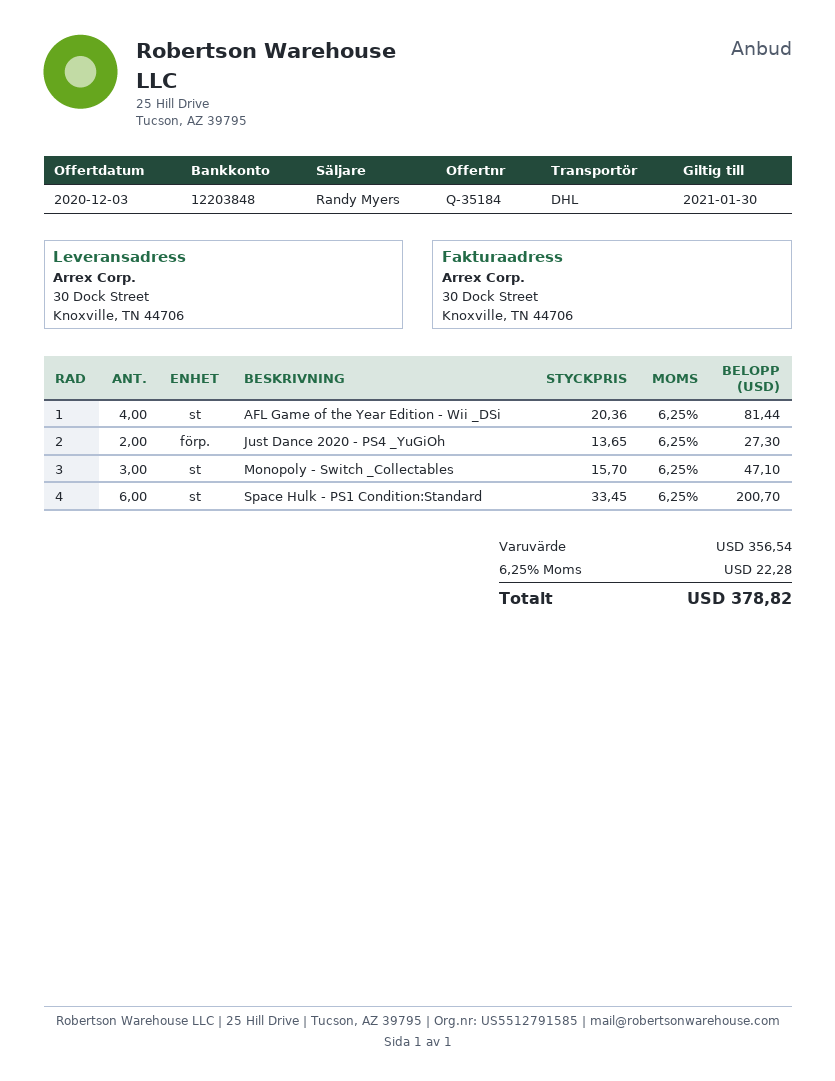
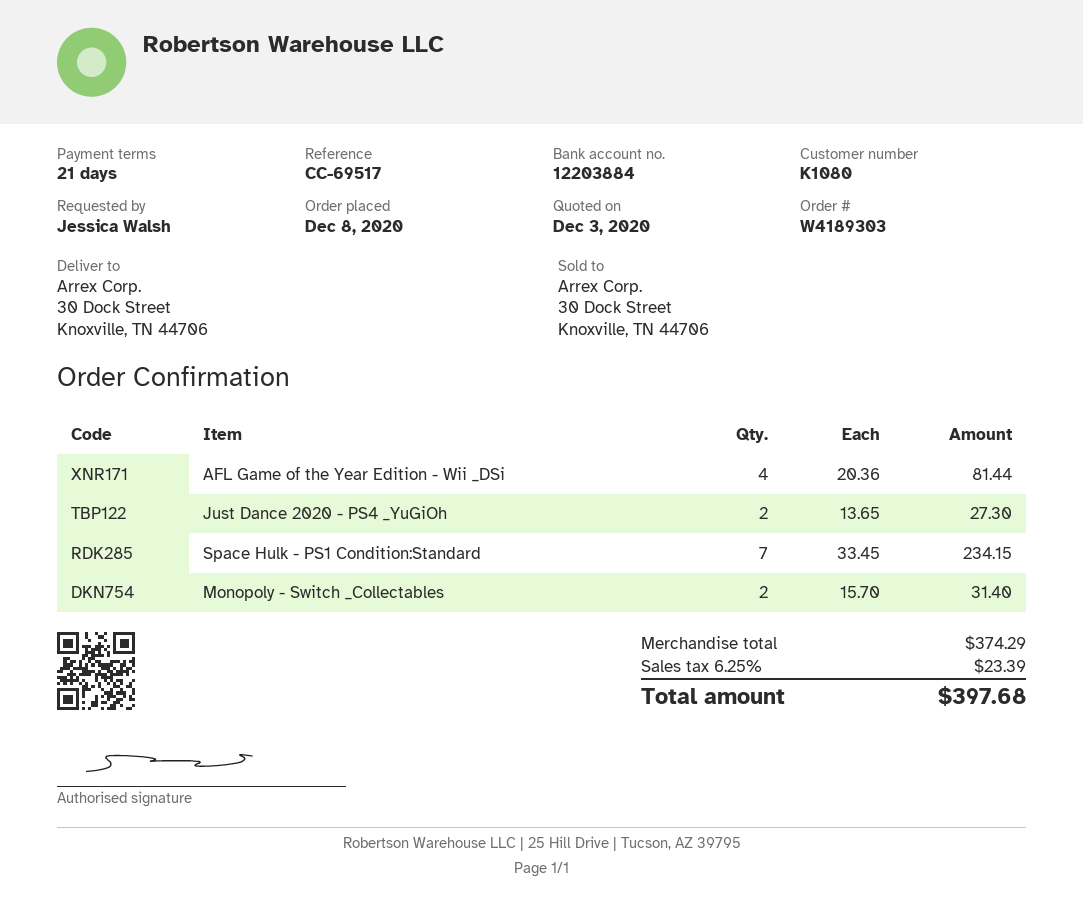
bank account: 12203848 -> 12203884
Monopoly - Switch _Collectables: 3 x 15.70 = 47.10 -> 2 x 15.70 = 31.40
Space Hulk - PS1 Condition:Standard: 6 x 33.45 = 200.70 -> 7 x 33.45 = 234.15
subtotal: 356.54 -> 374.29
tax: 6.25% = 22.28 -> 6.25% = 23.39
total: 378.82 -> 397.68

